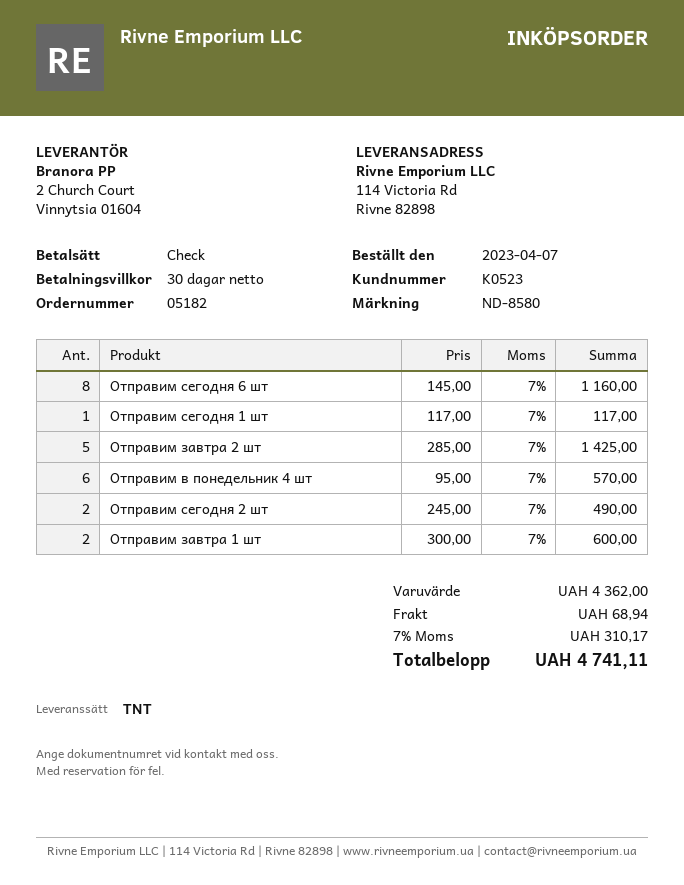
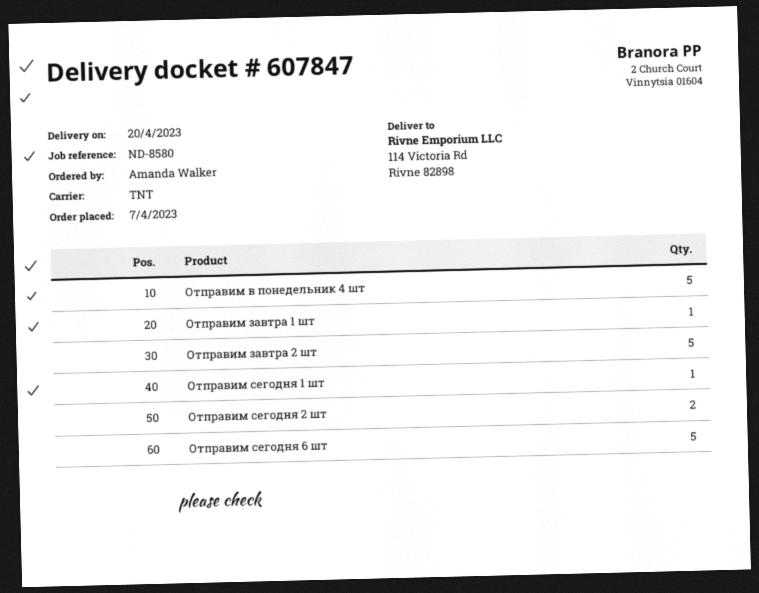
Отправим сегодня 6 шт: 8 -> 5
Отправим в понедельник 4 шт: 6 -> 5
Отправим завтра 1 шт: 2 -> 1

